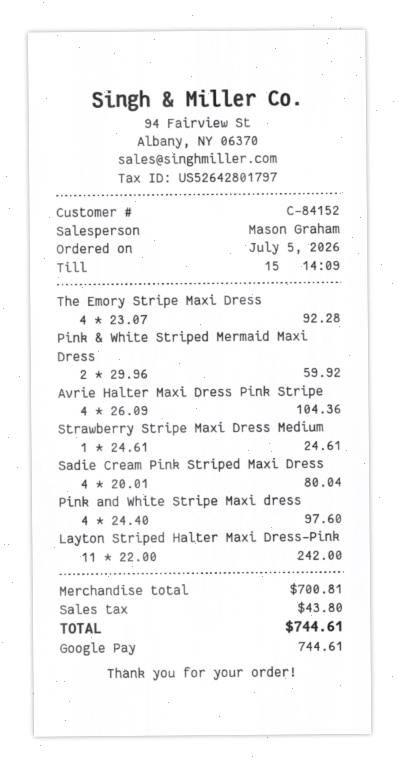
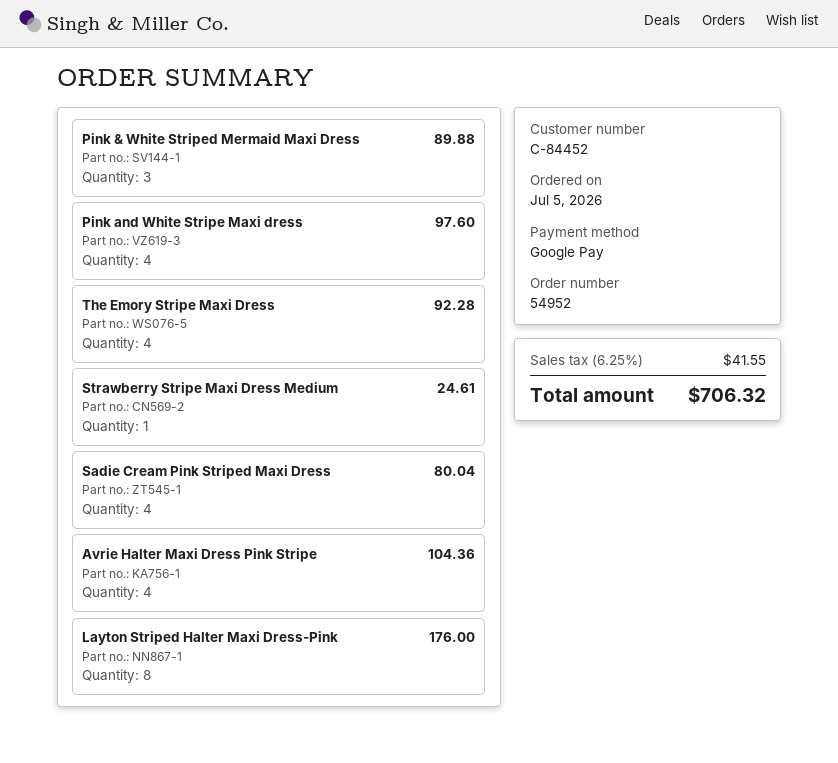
customer number: C-84152 -> C-84452
Pink & White Striped Mermaid Maxi Dress: 2 for 59.92 -> 3 for 89.88
Layton Striped Halter Maxi Dress-Pink: 11 for 242.00 -> 8 for 176.00
tax: 43.80 -> 41.55
total: 744.61 -> 706.32

